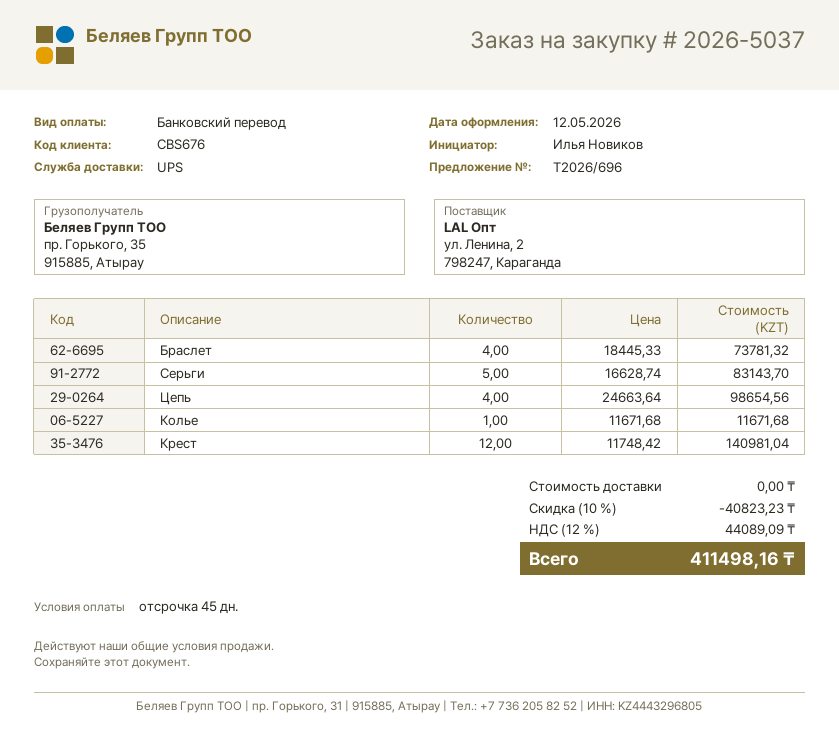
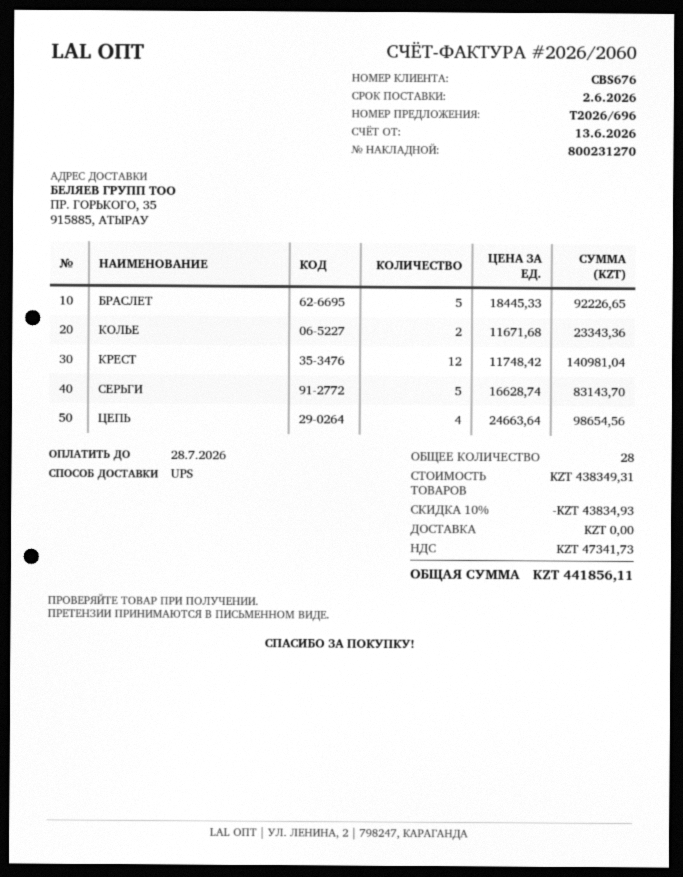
Браслет: 4 x 18445.33 = 73781.32 -> 5 x 18445.33 = 92226.65
Колье: 1 x 11671.68 = 11671.68 -> 2 x 11671.68 = 23343.36
discount: 10% = 40823.23 -> 10% = 43834.93
tax: 44089.09 -> 47341.73
total: 411498.16 -> 441856.11

